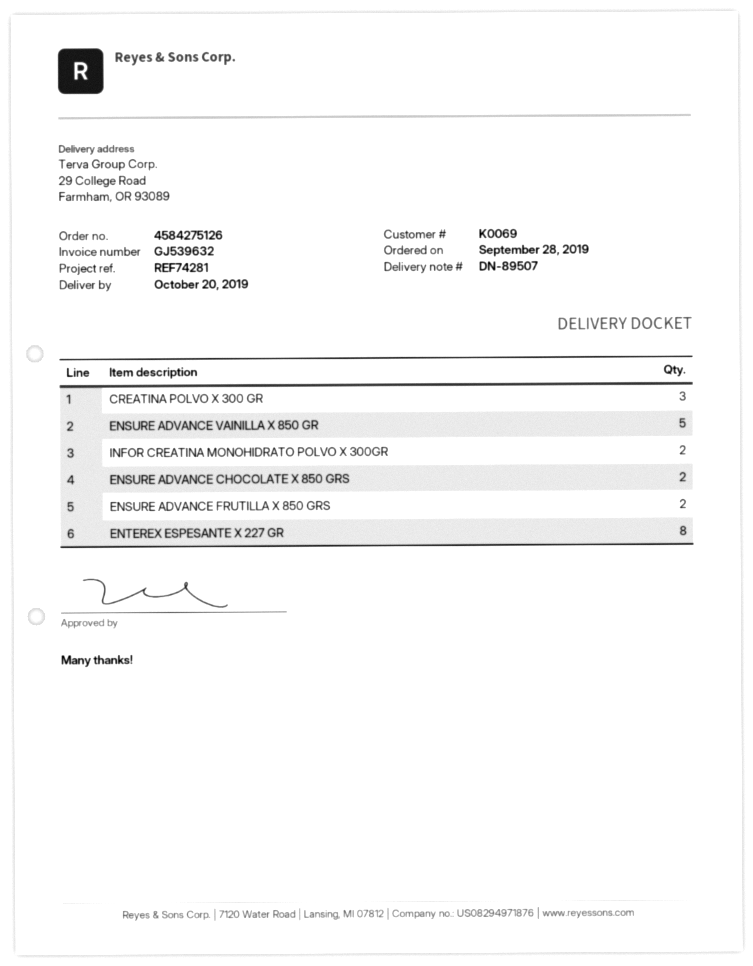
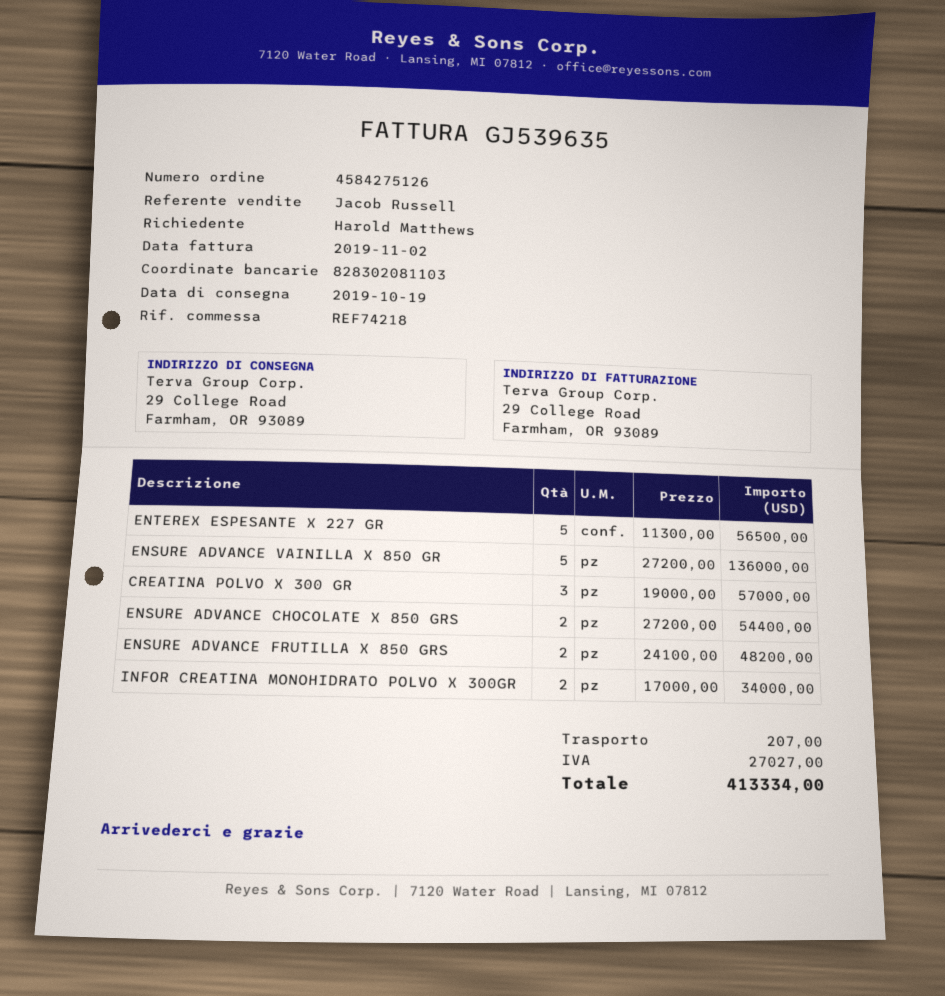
delivery date: 2019-10-20 -> 2019-10-19
invoice number: GJ539632 -> GJ539635
reference: REF74281 -> REF74218
ENTEREX ESPESANTE X 227 GR: 8 -> 5

